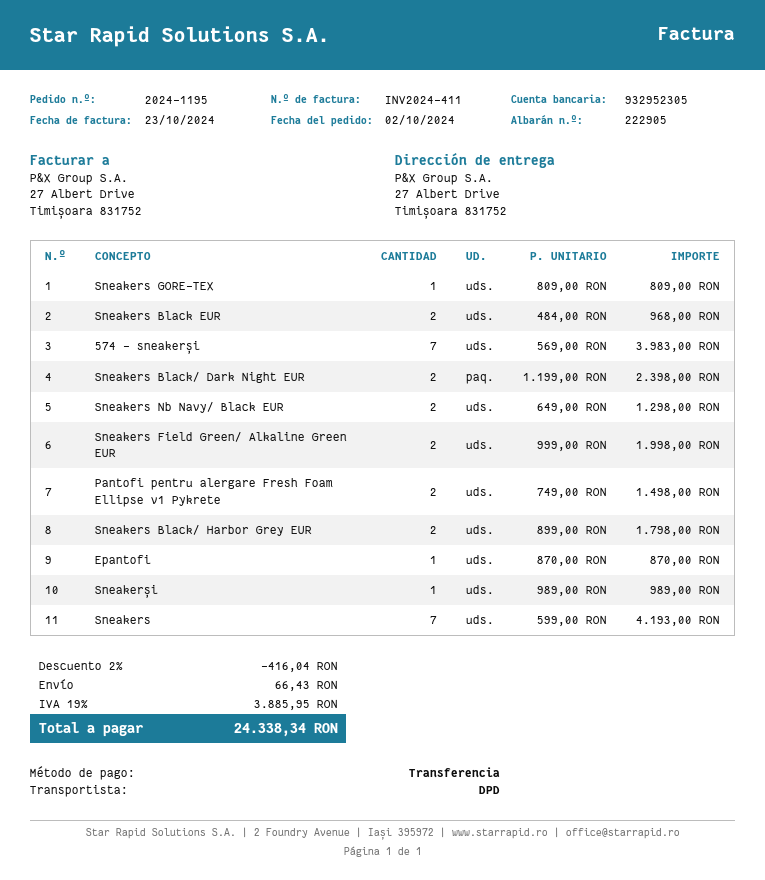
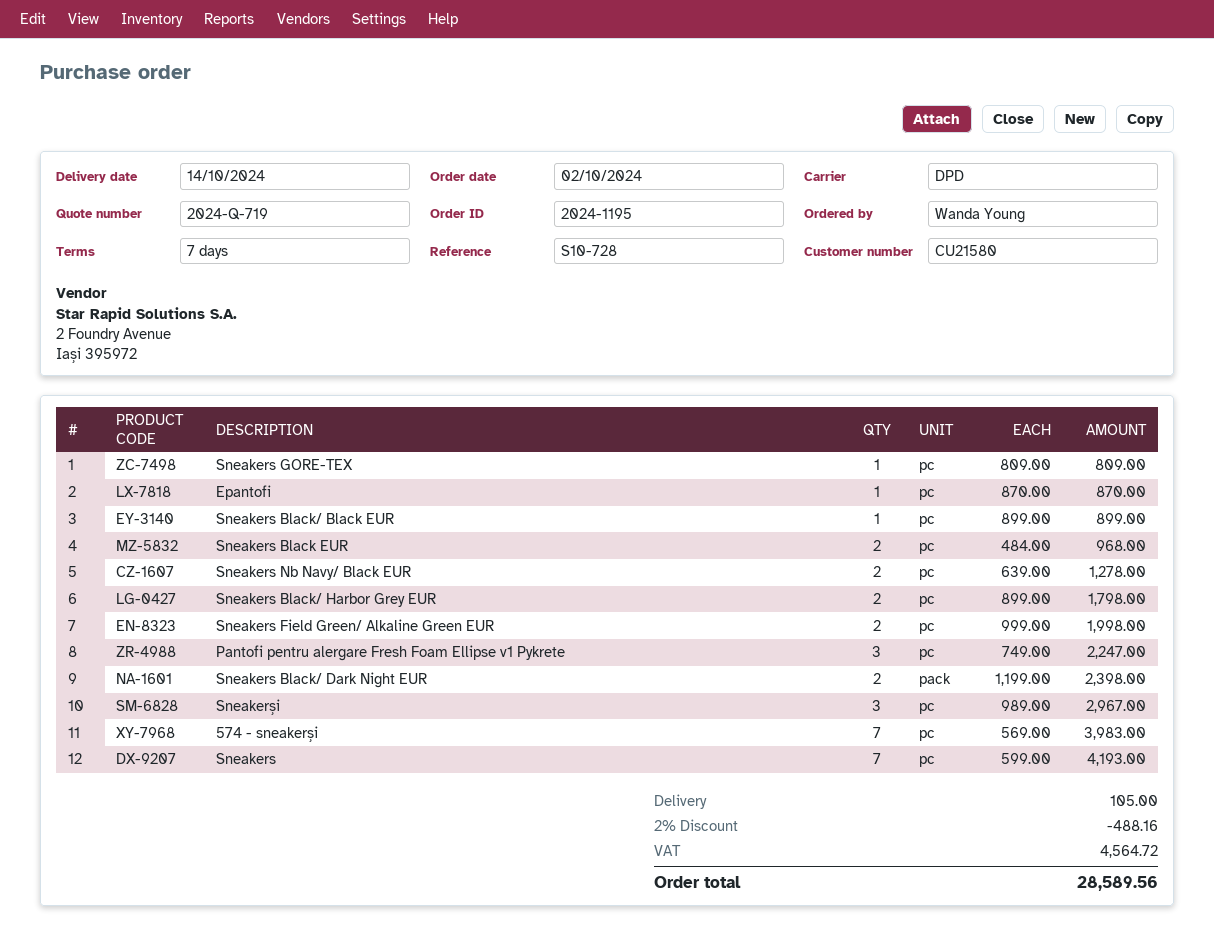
Sneakers Nb Navy/ Black EUR: 2 x 649.00 = 1298.00 -> 2 x 639.00 = 1278.00
Pantofi pentru alergare Fresh Foam Ellipse v1 Pykrete: 2 x 749.00 = 1498.00 -> 3 x 749.00 = 2247.00
Sneakerși: 1 x 989.00 = 989.00 -> 3 x 989.00 = 2967.00
Sneakers Black/ Black EUR: none -> 1 x 899.00 = 899.00
discount: 2% = 416.04 -> 2% = 488.16
shipping: 66.43 -> 105.00
tax: 3885.95 -> 4564.72
total: 24338.34 -> 28589.56

